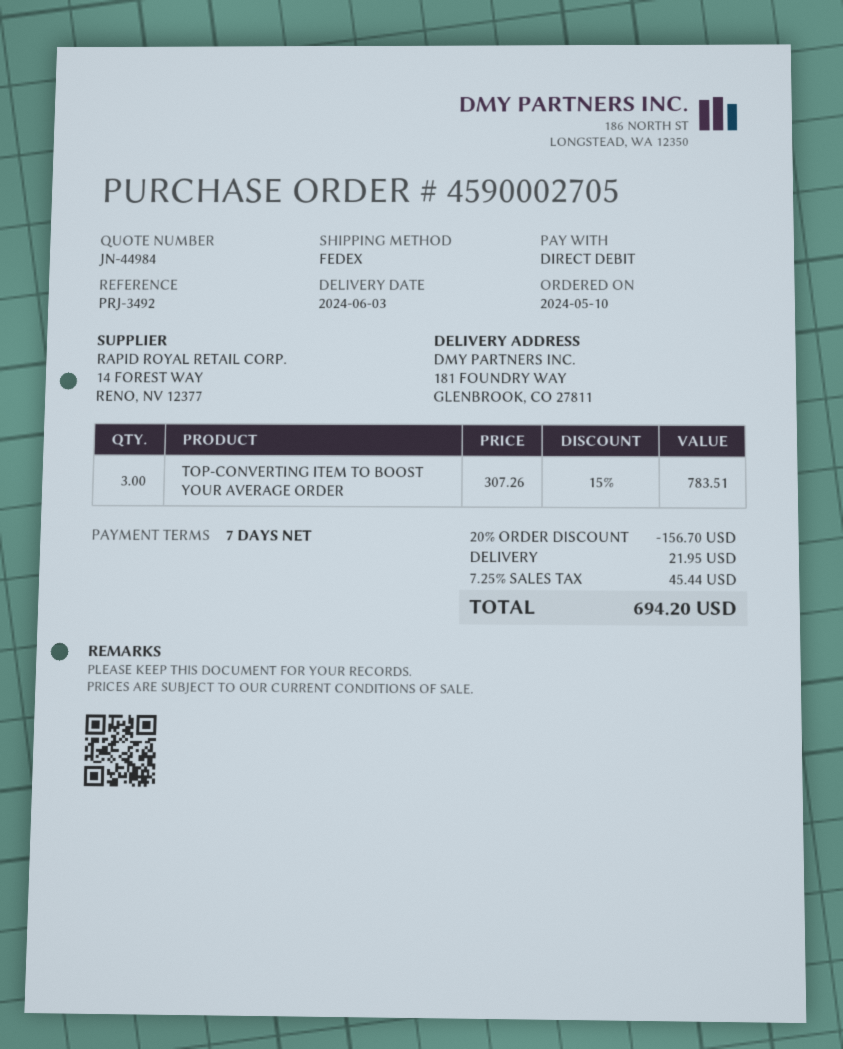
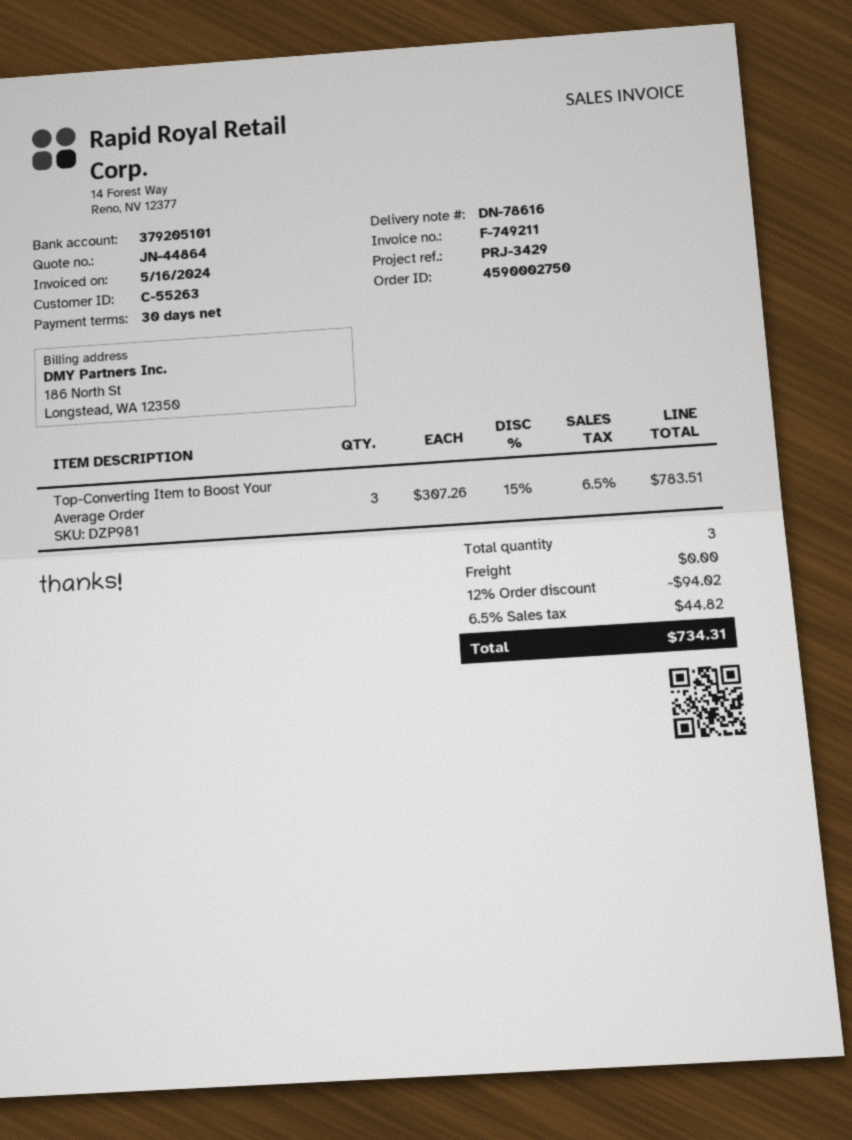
quote number: JN-44984 -> JN-44864
order number: 4590002705 -> 4590002750
payment terms: 7 days -> 30 days
reference: PRJ-3492 -> PRJ-3429
discount: 20% = 156.70 -> 12% = 94.02
shipping: 21.95 -> 0.00
tax: 7.25% = 45.44 -> 6.5% = 44.82
total: 694.20 -> 734.31

